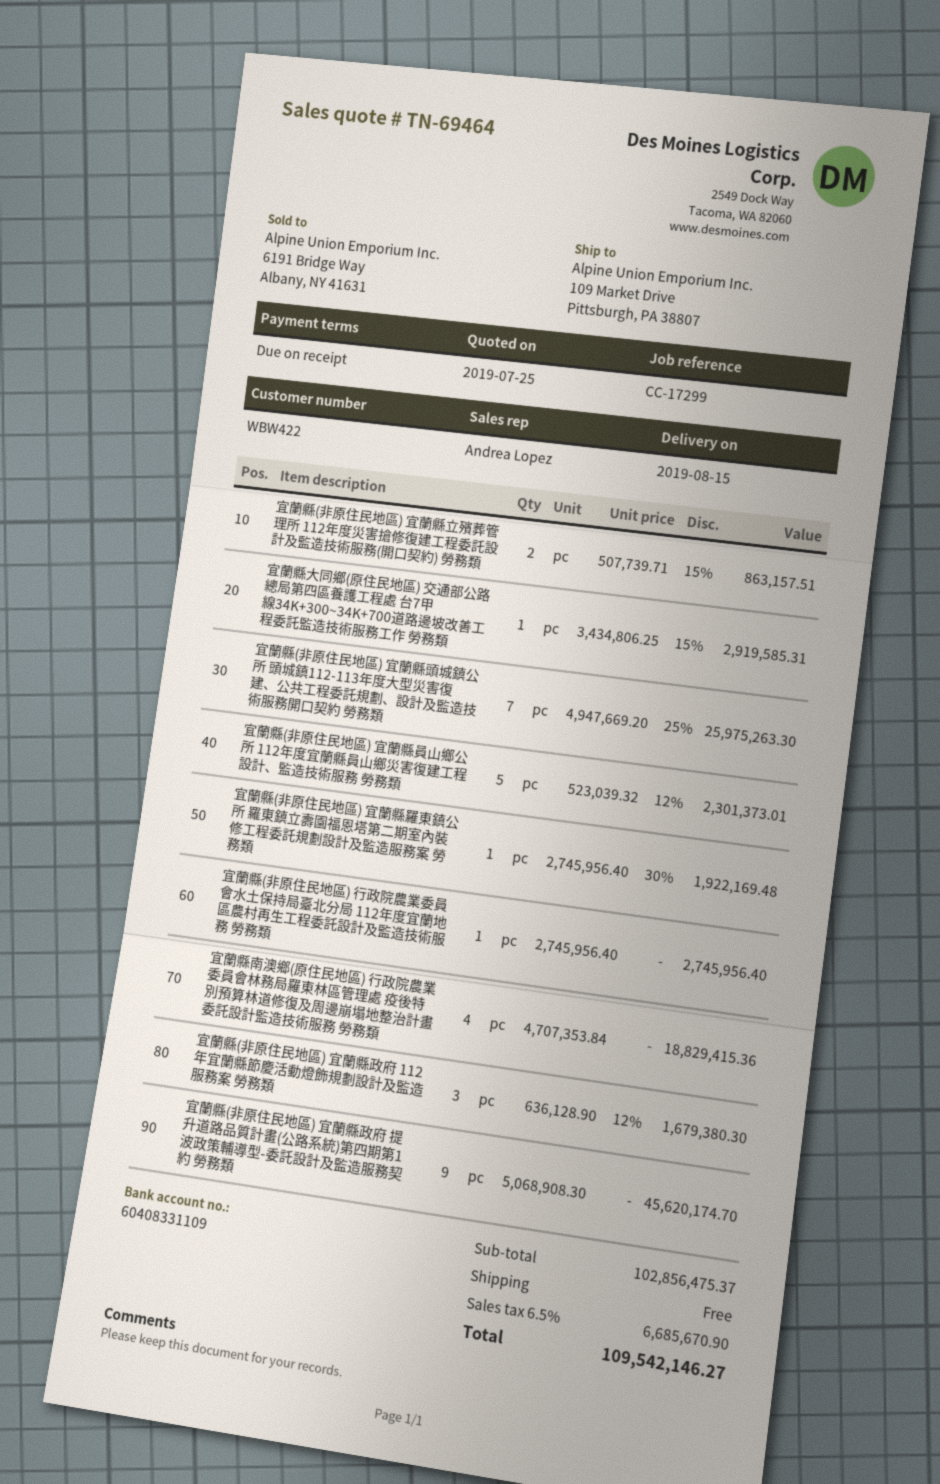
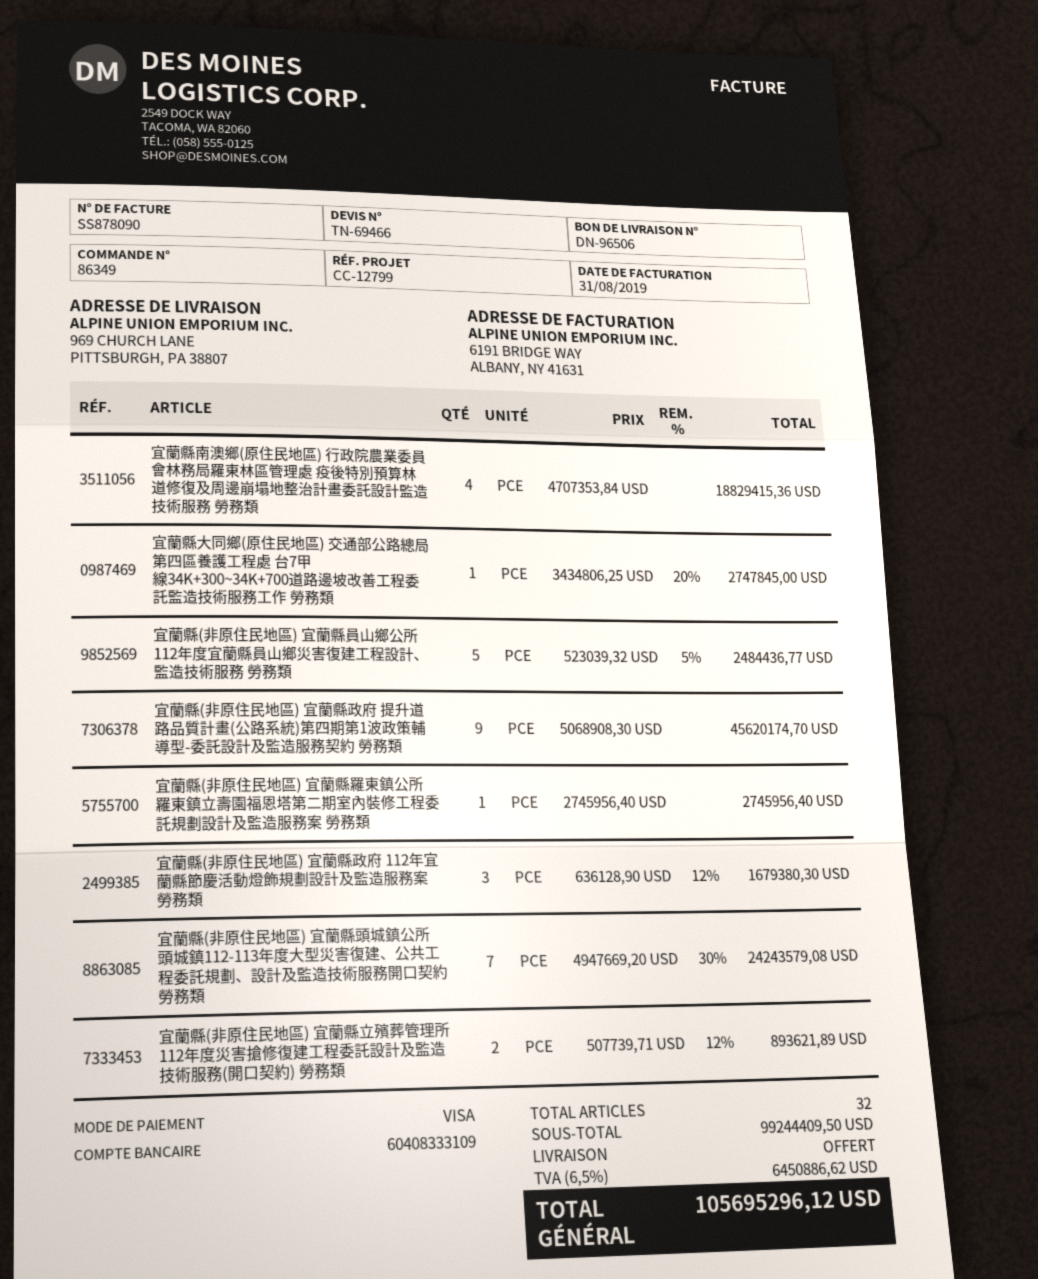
quote number: TN-69464 -> TN-69466
reference: CC-17299 -> CC-12799
bank account: 60408331109 -> 60408333109
ship to: 109 Market Drive, Pittsburgh, PA 38807 -> 969 CHURCH LANE, PITTSBURGH, PA 38807
宜蘭縣(非原住民地區) 宜蘭縣立殯葬管理所 112年度災害搶修復建工程委託設計及監造技術服務(開口契約) 勞務類: 2 x 507739.71 - 15% = 863157.51 -> 2 x 507739.71 - 12% = 893621.89
宜蘭縣大同鄉(原住民地區) 交通部公路總局第四區養護工程處 台7甲線34K+300~34K+700道路邊坡改善工程委託監造技術服務工作 勞務類: 1 x 3434806.25 - 15% = 2919585.31 -> 1 x 3434806.25 - 20% = 2747845.00
宜蘭縣(非原住民地區) 宜蘭縣頭城鎮公所 頭城鎮112-113年度大型災害復建、公共工程委託規劃、設計及監造技術服務開口契約 勞務類: 7 x 4947669.20 - 25% = 25975263.30 -> 7 x 4947669.20 - 30% = 24243579.08
宜蘭縣(非原住民地區) 宜蘭縣員山鄉公所 112年度宜蘭縣員山鄉災害復建工程設計、監造技術服務 勞務類: 5 x 523039.32 - 12% = 2301373.01 -> 5 x 523039.32 - 5% = 2484436.77
宜蘭縣(非原住民地區) 宜蘭縣羅東鎮公所 羅東鎮立壽園福恩塔第二期室內裝修工程委託規劃設計及監造服務案 勞務類: 1 x 2745956.40 - 30% = 1922169.48 -> 1 x 2745956.40 = 2745956.40
宜蘭縣(非原住民地區) 行政院農業委員會水土保持局臺北分局 112年度宜蘭地區農村再生工程委託設計及監造技術服務 勞務類: 1 x 2745956.40 = 2745956.40 -> none
subtotal: 102856475.37 -> 99244409.50
tax: 6.5% = 6685670.90 -> 6.5% = 6450886.62
total: 109542146.27 -> 105695296.12

